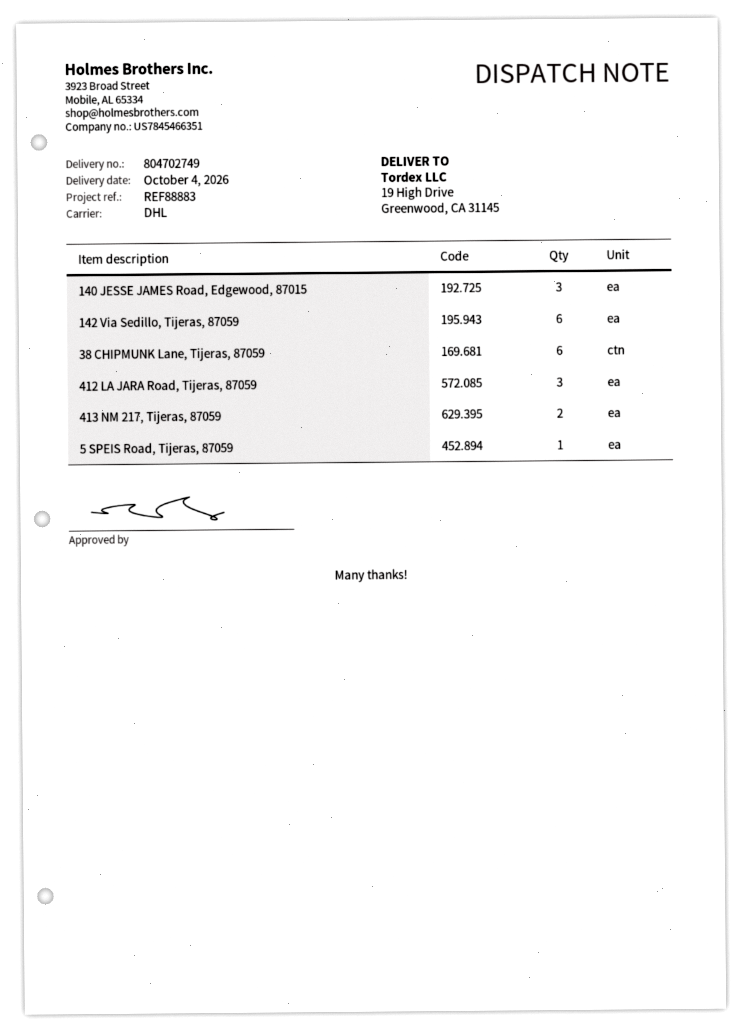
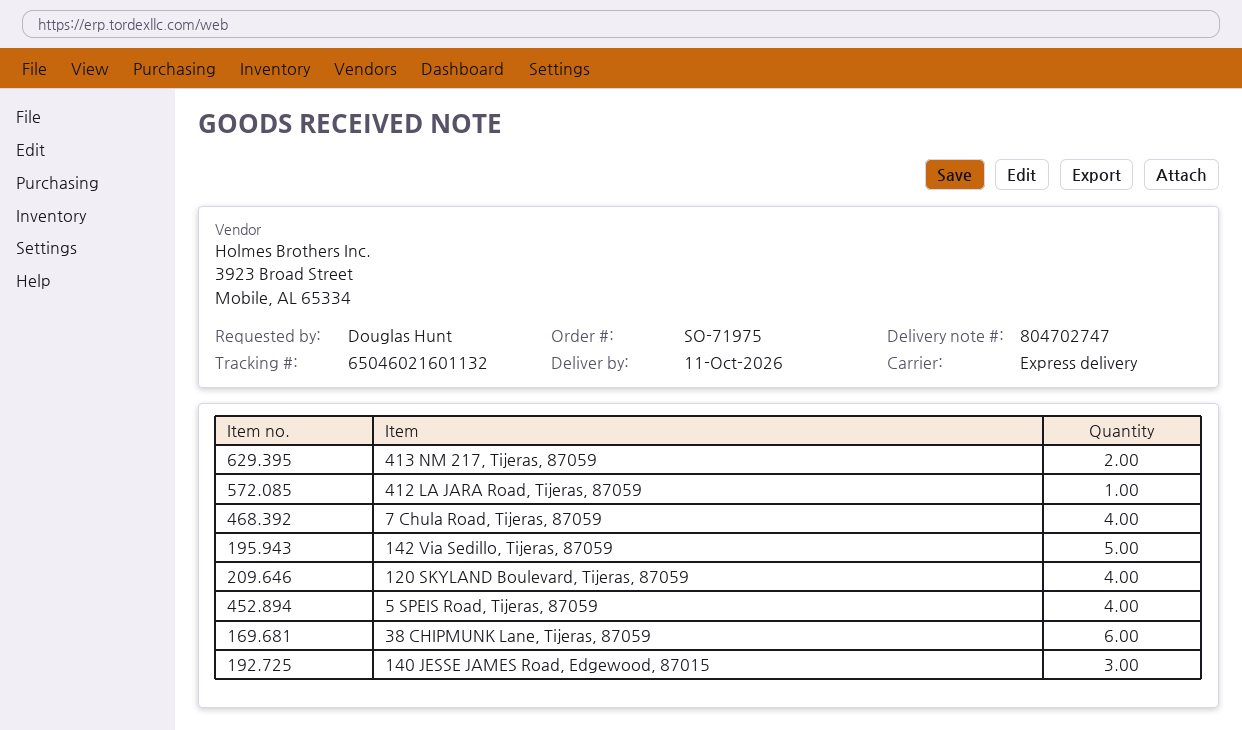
delivery note number: 804702749 -> 804702747
delivery date: 2026-10-04 -> 2026-10-11
shipping method: DHL -> express
142 Via Sedillo, Tijeras, 87059: 6 -> 5
412 LA JARA Road, Tijeras, 87059: 3 -> 1
5 SPEIS Road, Tijeras, 87059: 1 -> 4
7 Chula Road, Tijeras, 87059: none -> 4
120 SKYLAND Boulevard, Tijeras, 87059: none -> 4

